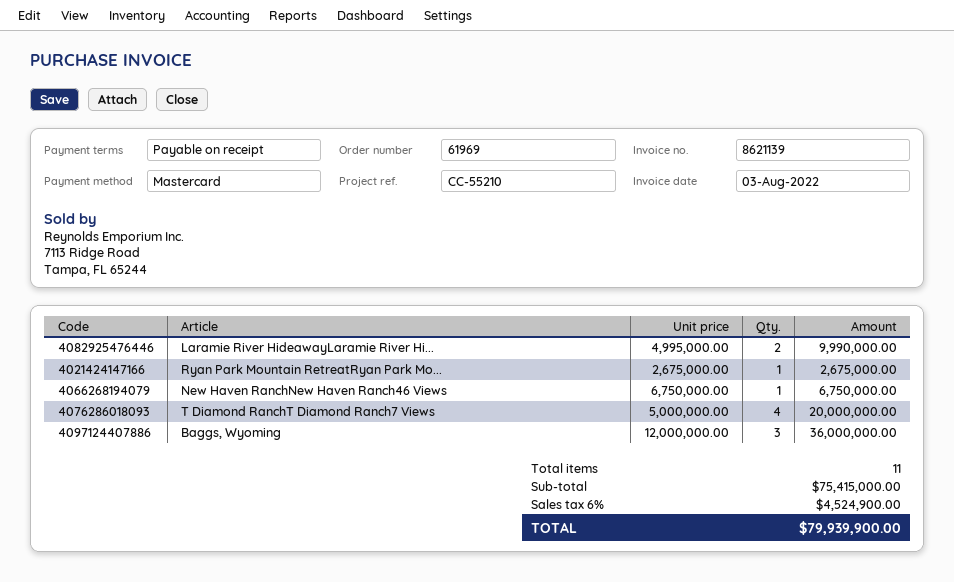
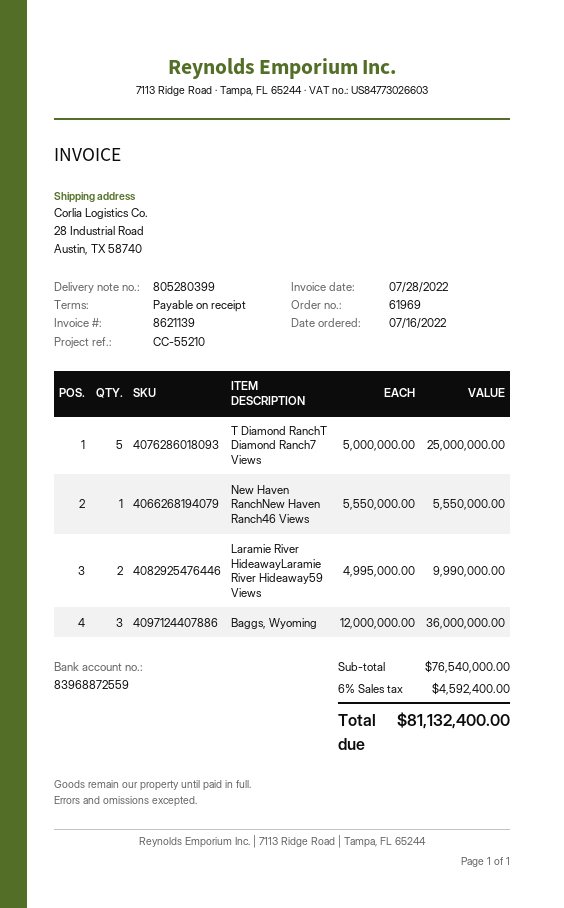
invoice date: 2022-08-03 -> 2022-07-28
Ryan Park Mountain RetreatRyan Park Mo...: 1 x 2675000.00 = 2675000.00 -> none
New Haven RanchNew Haven Ranch46 Views: 1 x 6750000.00 = 6750000.00 -> 1 x 5550000.00 = 5550000.00
T Diamond RanchT Diamond Ranch7 Views: 4 x 5000000.00 = 20000000.00 -> 5 x 5000000.00 = 25000000.00
subtotal: 75415000.00 -> 76540000.00
tax: 6% = 4524900.00 -> 6% = 4592400.00
total: 79939900.00 -> 81132400.00

